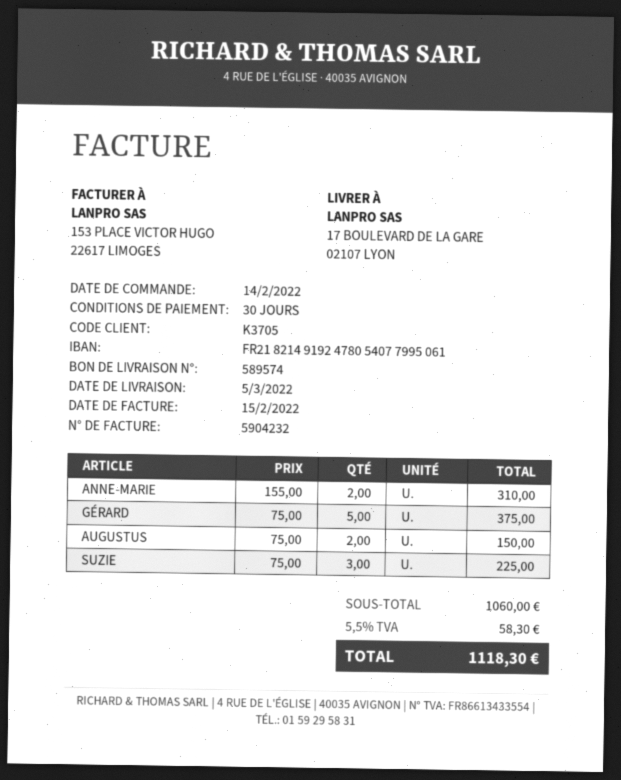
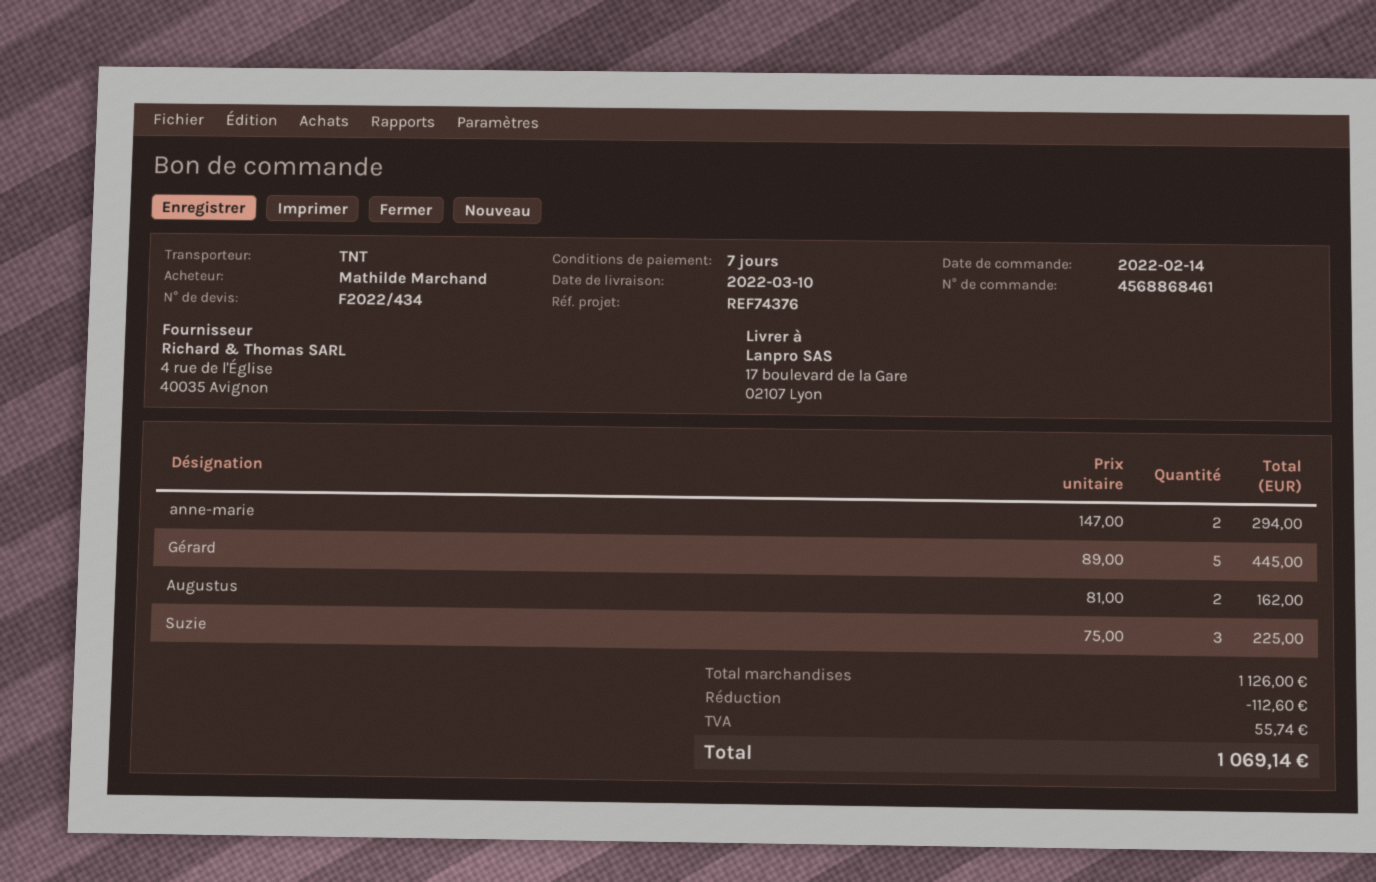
delivery date: 2022-03-05 -> 2022-03-10
payment terms: 30 days -> 7 days
ANNE-MARIE: 2 x 155.00 = 310.00 -> 2 x 147.00 = 294.00
GÉRARD: 5 x 75.00 = 375.00 -> 5 x 89.00 = 445.00
AUGUSTUS: 2 x 75.00 = 150.00 -> 2 x 81.00 = 162.00
subtotal: 1060.00 -> 1126.00
discount: none -> 112.60
tax: 58.30 -> 55.74
total: 1118.30 -> 1069.14

